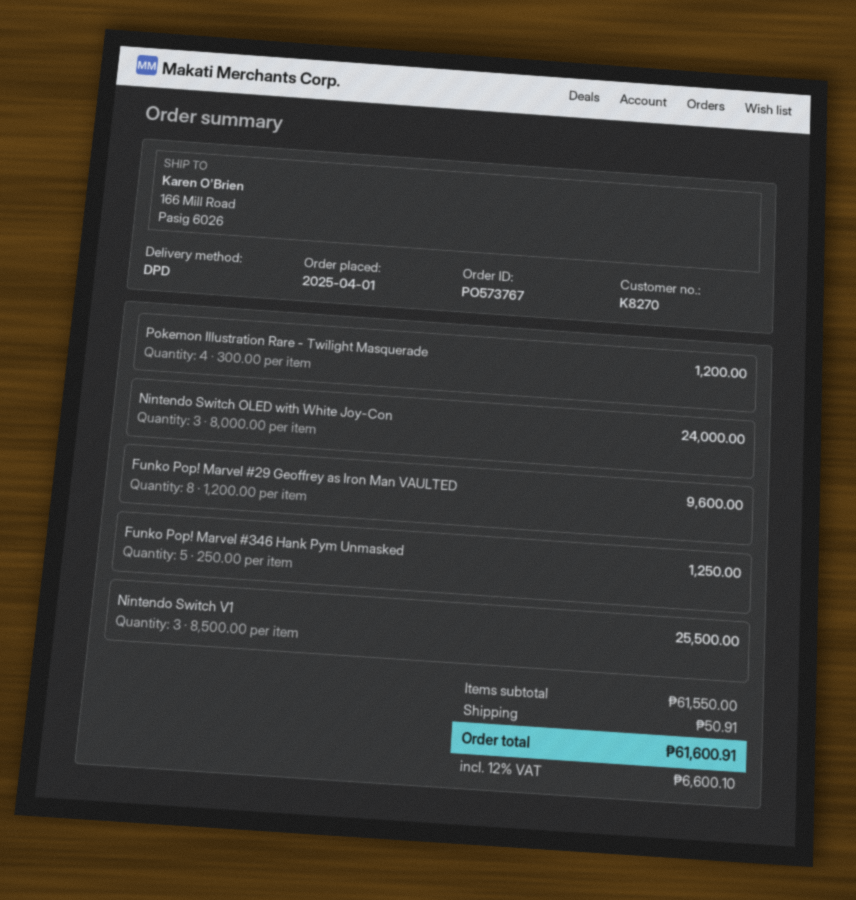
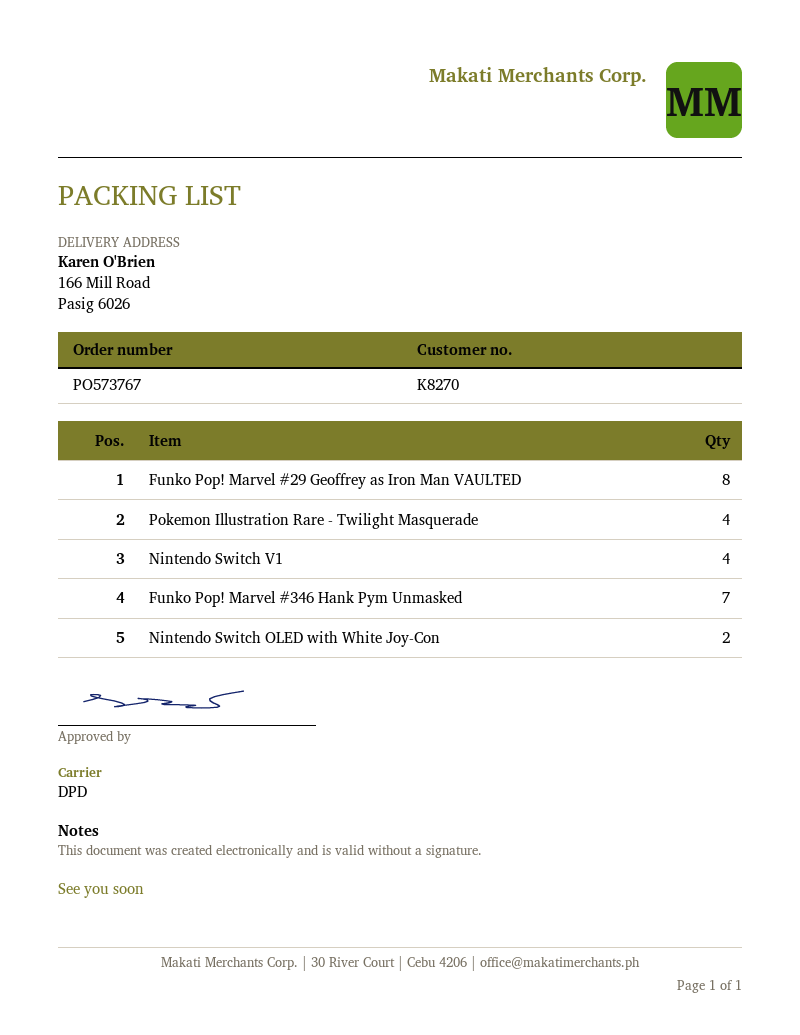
Nintendo Switch OLED with White Joy-Con: 3 -> 2
Funko Pop! Marvel #346 Hank Pym Unmasked: 5 -> 7
Nintendo Switch V1: 3 -> 4

